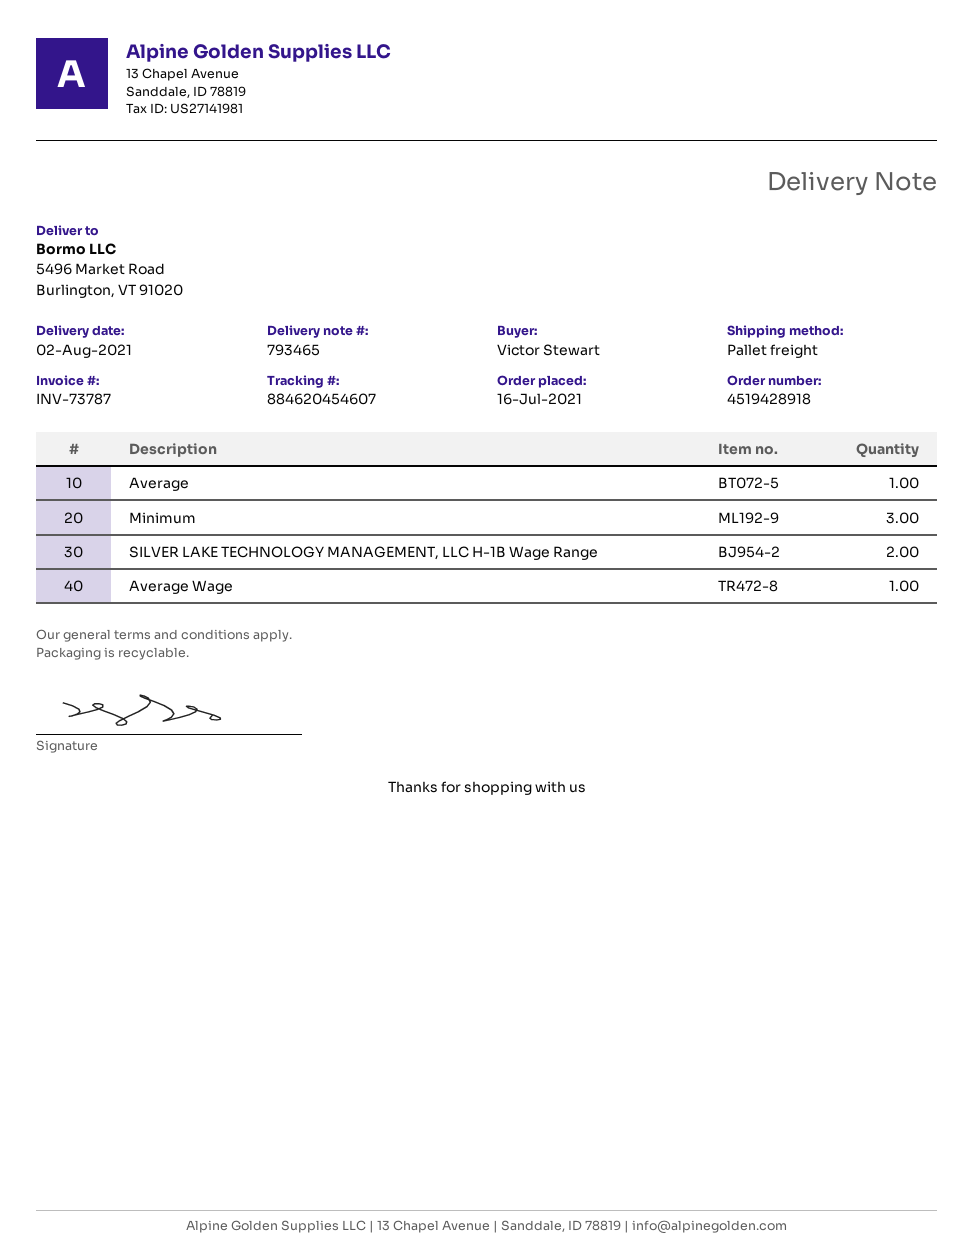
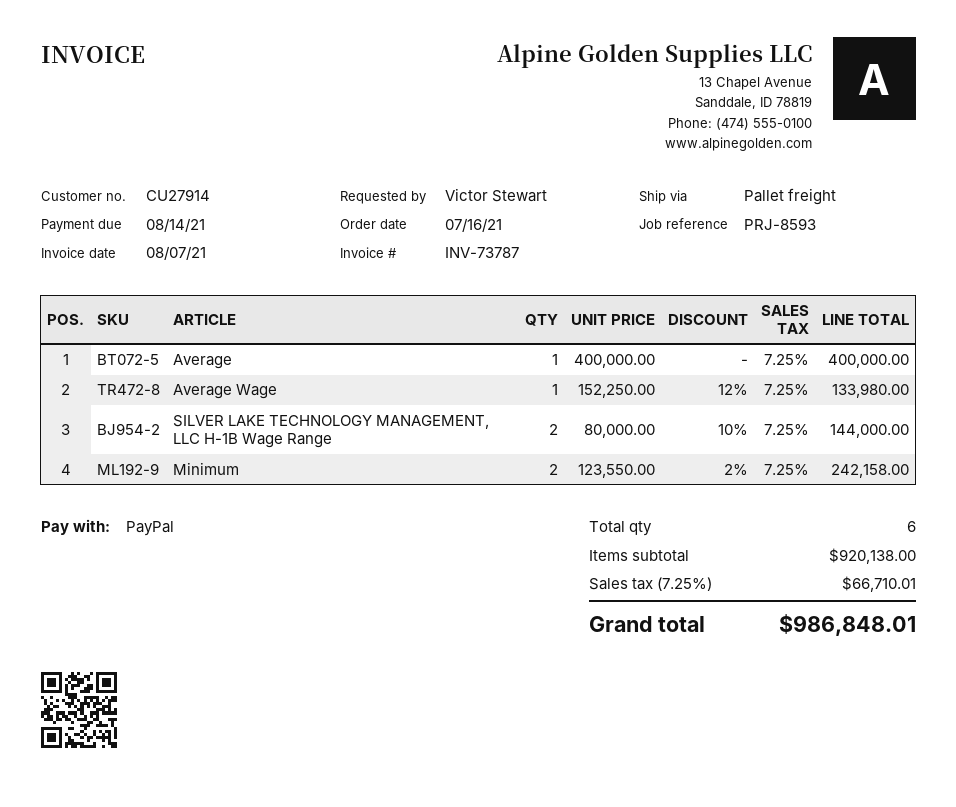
Minimum: 3 -> 2

